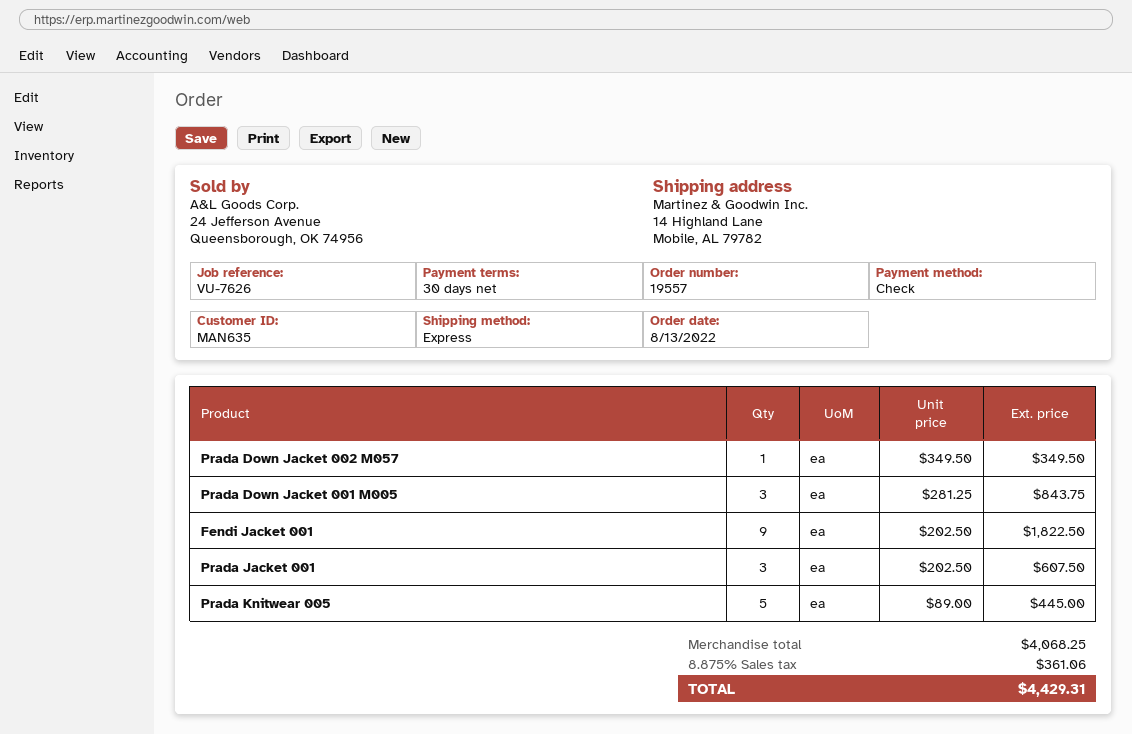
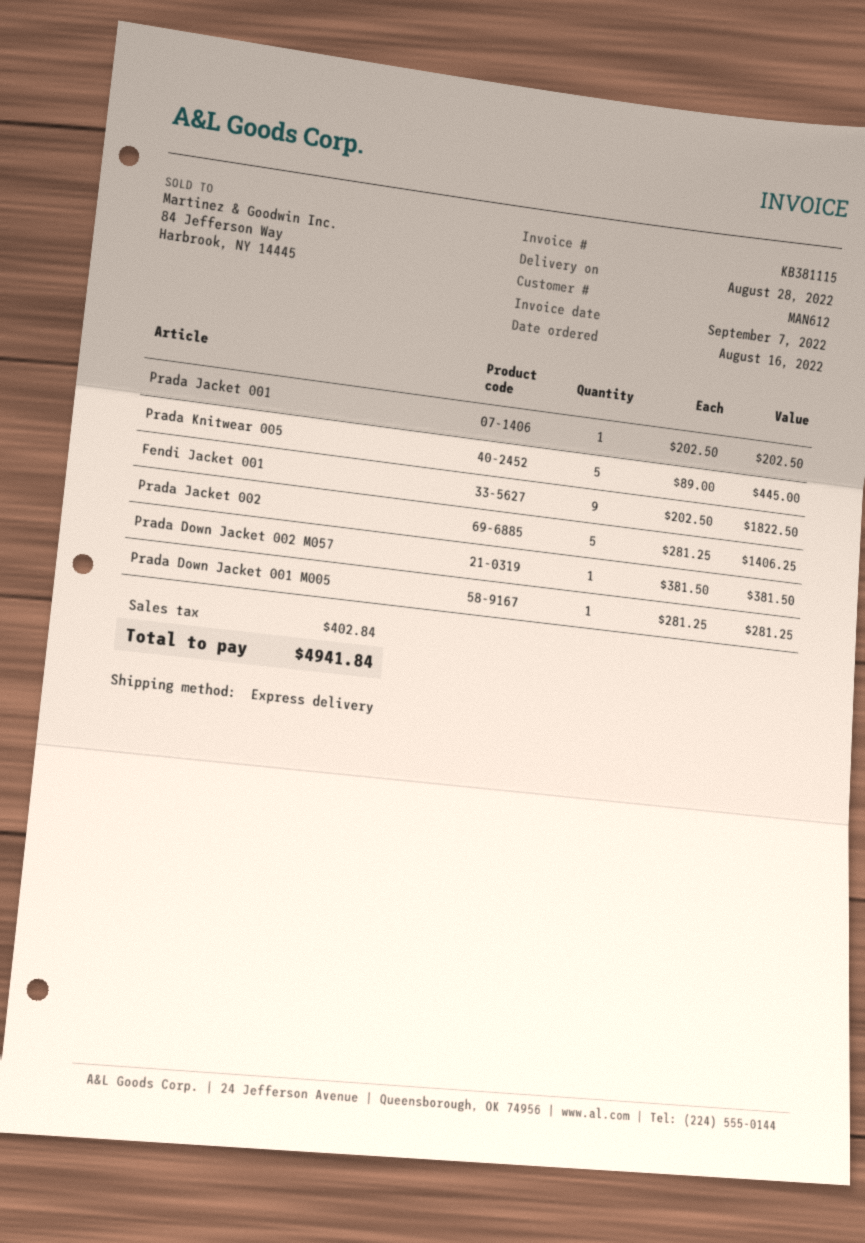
order date: 2022-08-13 -> 2022-08-16
customer number: MAN635 -> MAN612
Prada Down Jacket 002 M057: 1 x 349.50 = 349.50 -> 1 x 381.50 = 381.50
Prada Down Jacket 001 M005: 3 x 281.25 = 843.75 -> 1 x 281.25 = 281.25
Prada Jacket 001: 3 x 202.50 = 607.50 -> 1 x 202.50 = 202.50
Prada Jacket 002: none -> 5 x 281.25 = 1406.25
tax: 361.06 -> 402.84
total: 4429.31 -> 4941.84

